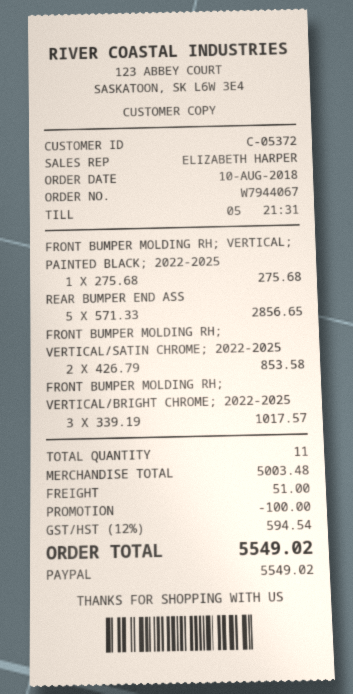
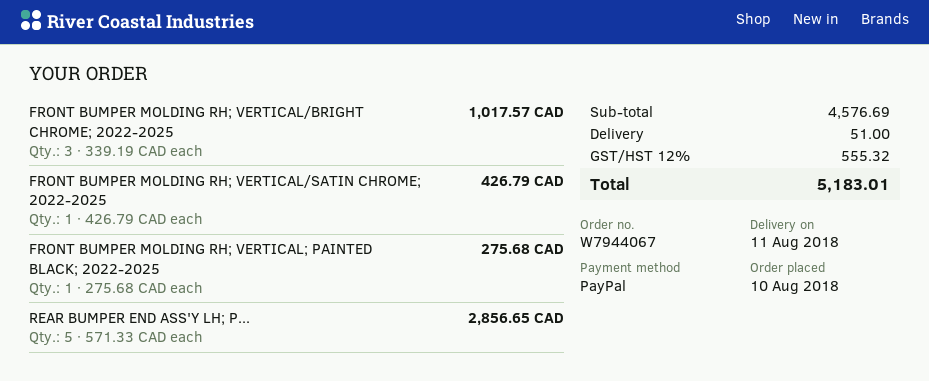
FRONT BUMPER MOLDING RH; VERTICAL/SATIN CHROME; 2022-2025: 2 x 426.79 = 853.58 -> 1 x 426.79 = 426.79
subtotal: 5003.48 -> 4576.69
discount: 100.00 -> none
tax: 12% = 594.54 -> 12% = 555.32
total: 5549.02 -> 5183.01

